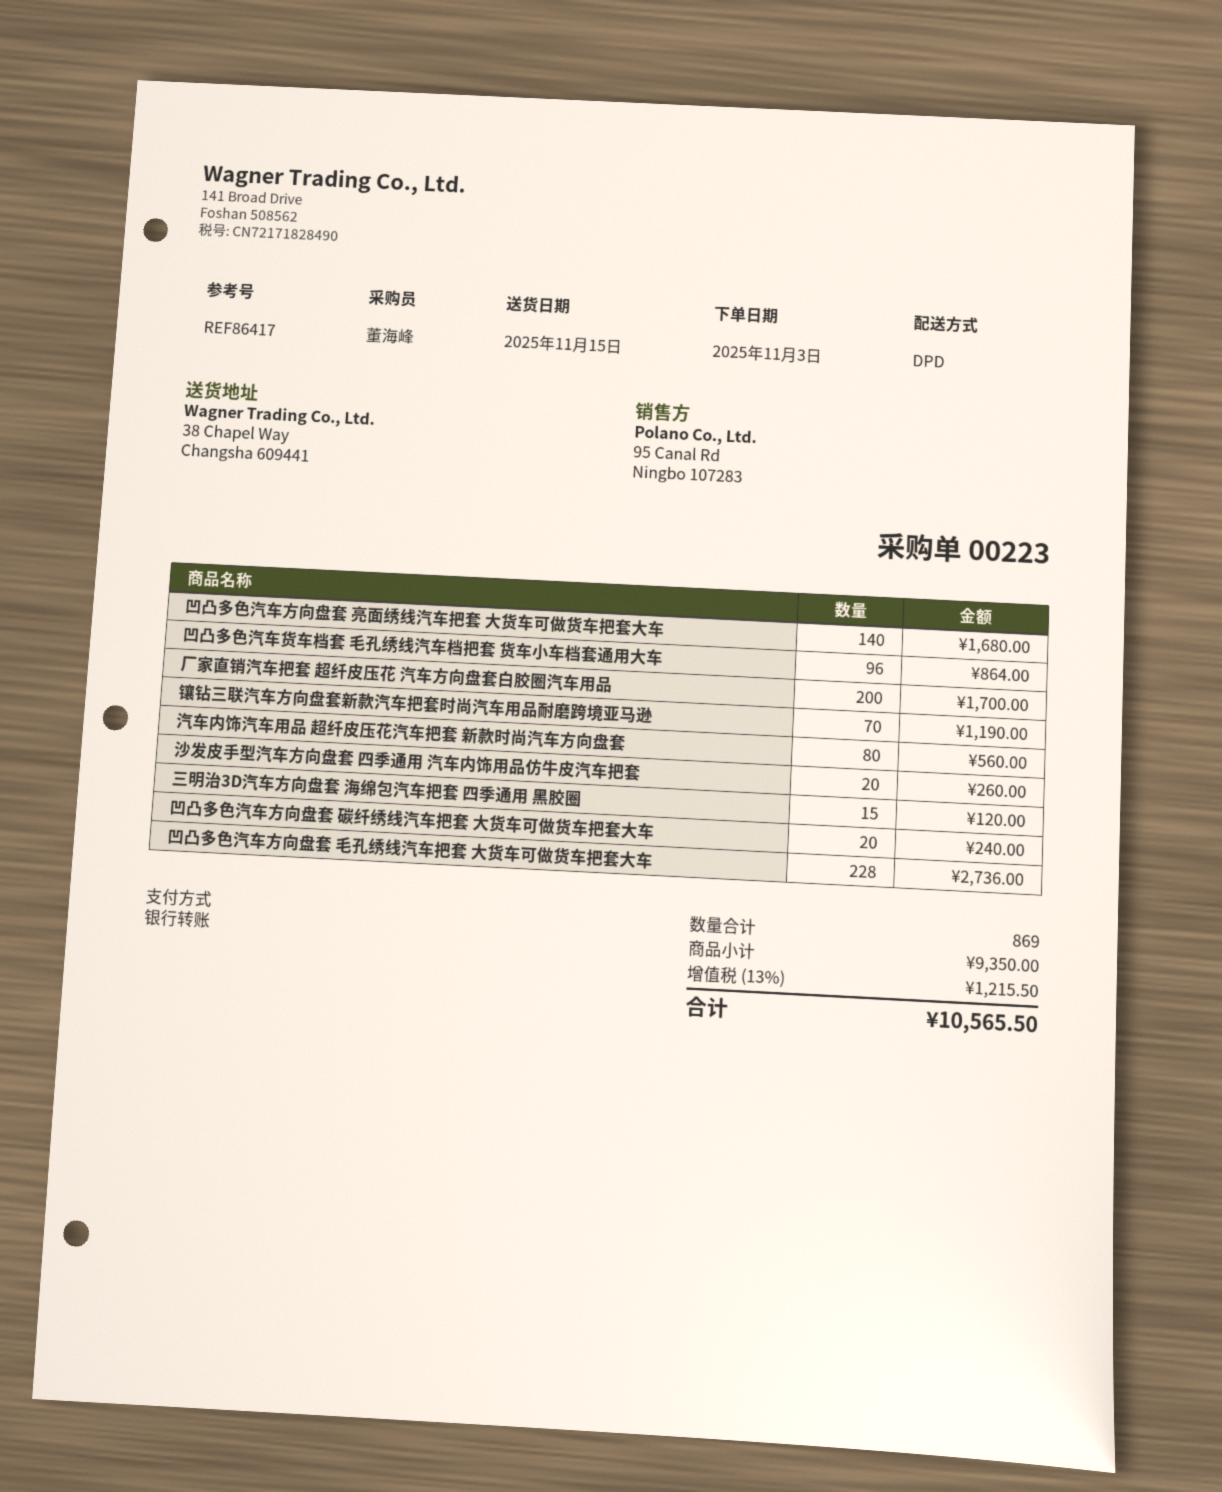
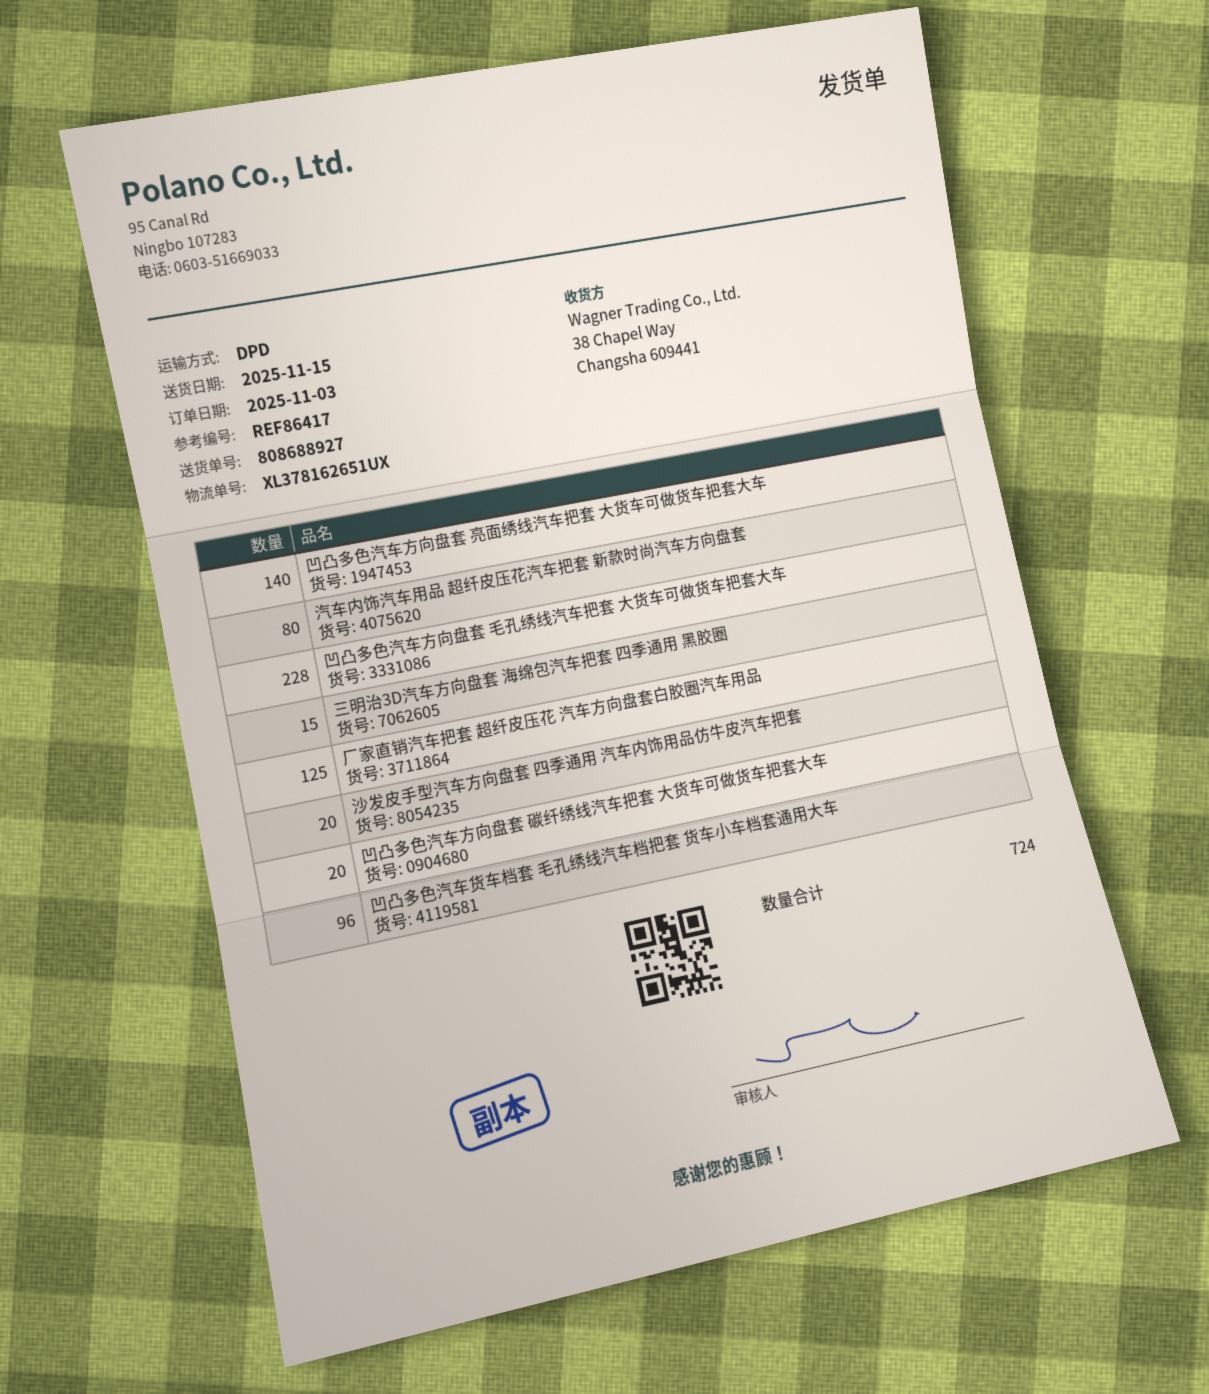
厂家直销汽车把套 超纤皮压花 汽车方向盘套白胶圈汽车用品: 200 -> 125
镶钻三联汽车方向盘套新款汽车把套时尚汽车用品耐磨跨境亚马逊: 70 -> none
total quantity: 869 -> 724

